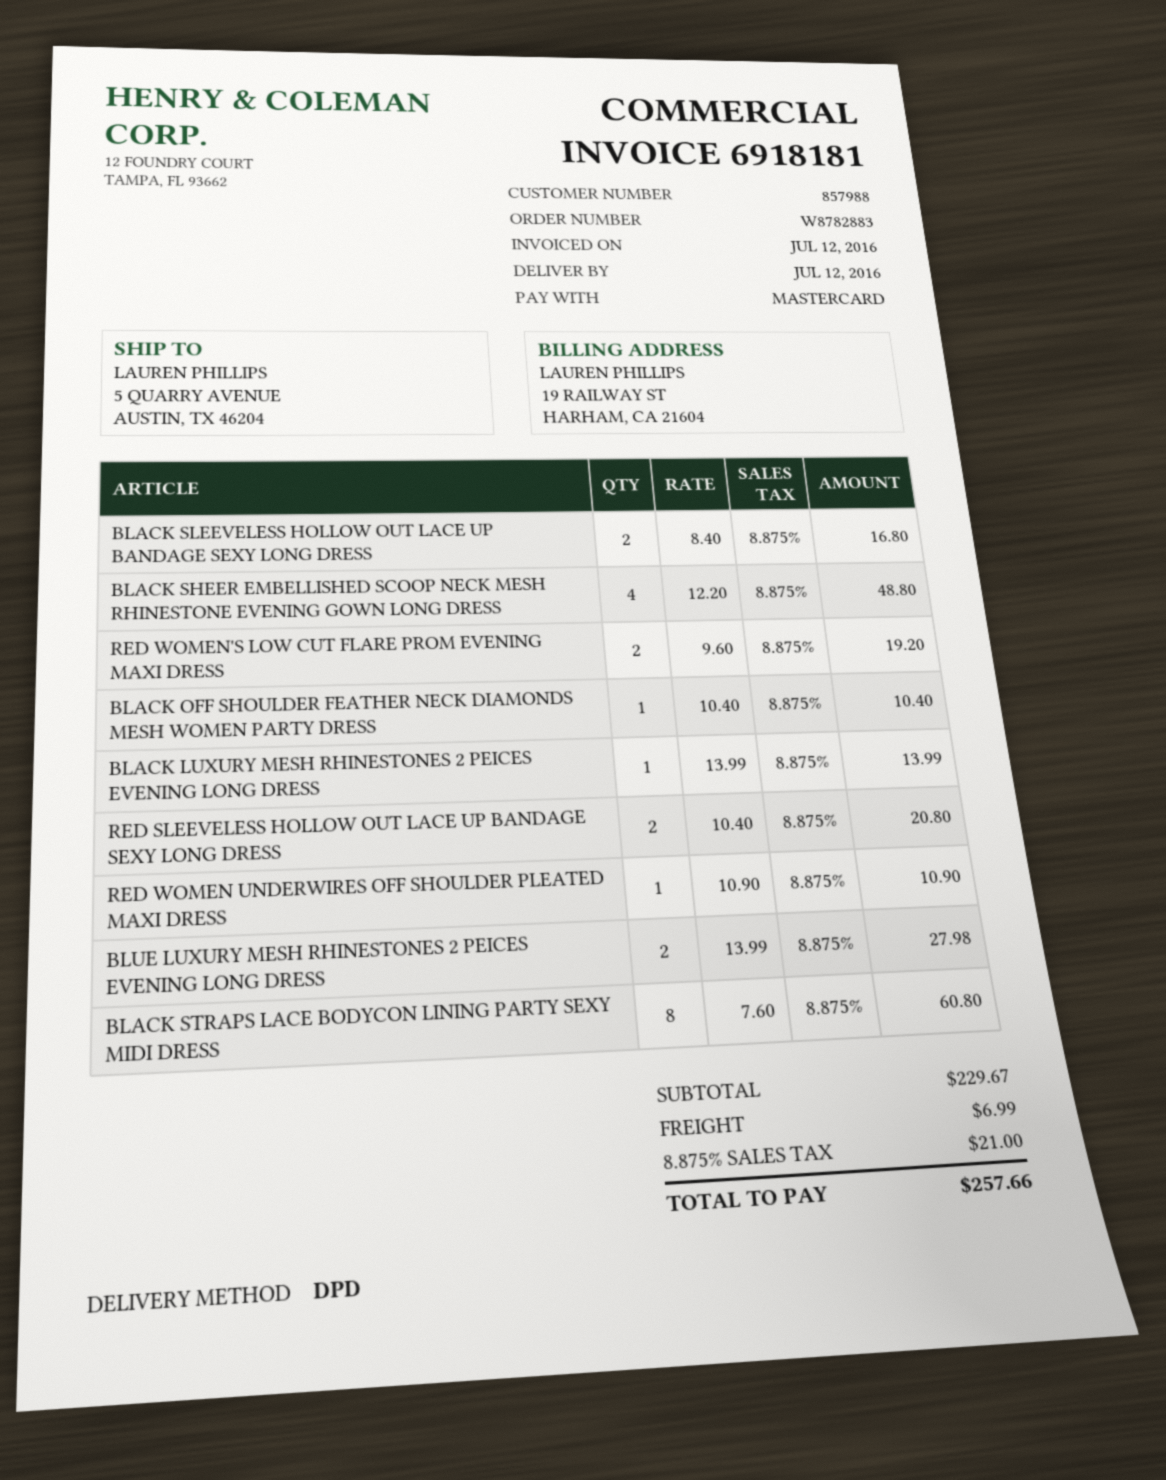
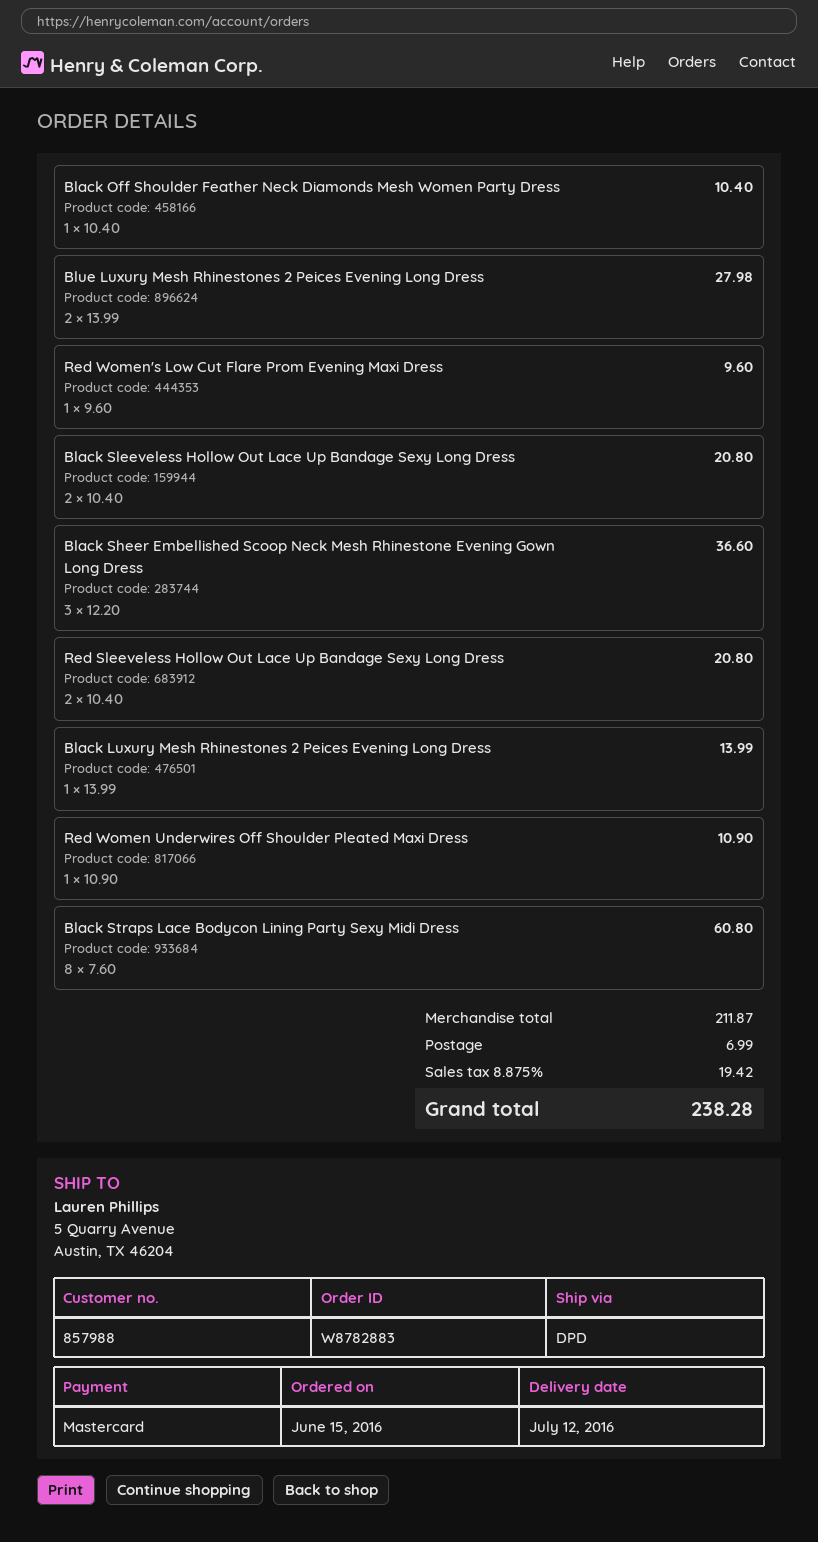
BLACK SLEEVELESS HOLLOW OUT LACE UP BANDAGE SEXY LONG DRESS: 2 x 8.40 = 16.80 -> 2 x 10.40 = 20.80
BLACK SHEER EMBELLISHED SCOOP NECK MESH RHINESTONE EVENING GOWN LONG DRESS: 4 x 12.20 = 48.80 -> 3 x 12.20 = 36.60
RED WOMEN'S LOW CUT FLARE PROM EVENING MAXI DRESS: 2 x 9.60 = 19.20 -> 1 x 9.60 = 9.60
subtotal: 229.67 -> 211.87
tax: 8.875% = 21.00 -> 8.875% = 19.42
total: 257.66 -> 238.28

